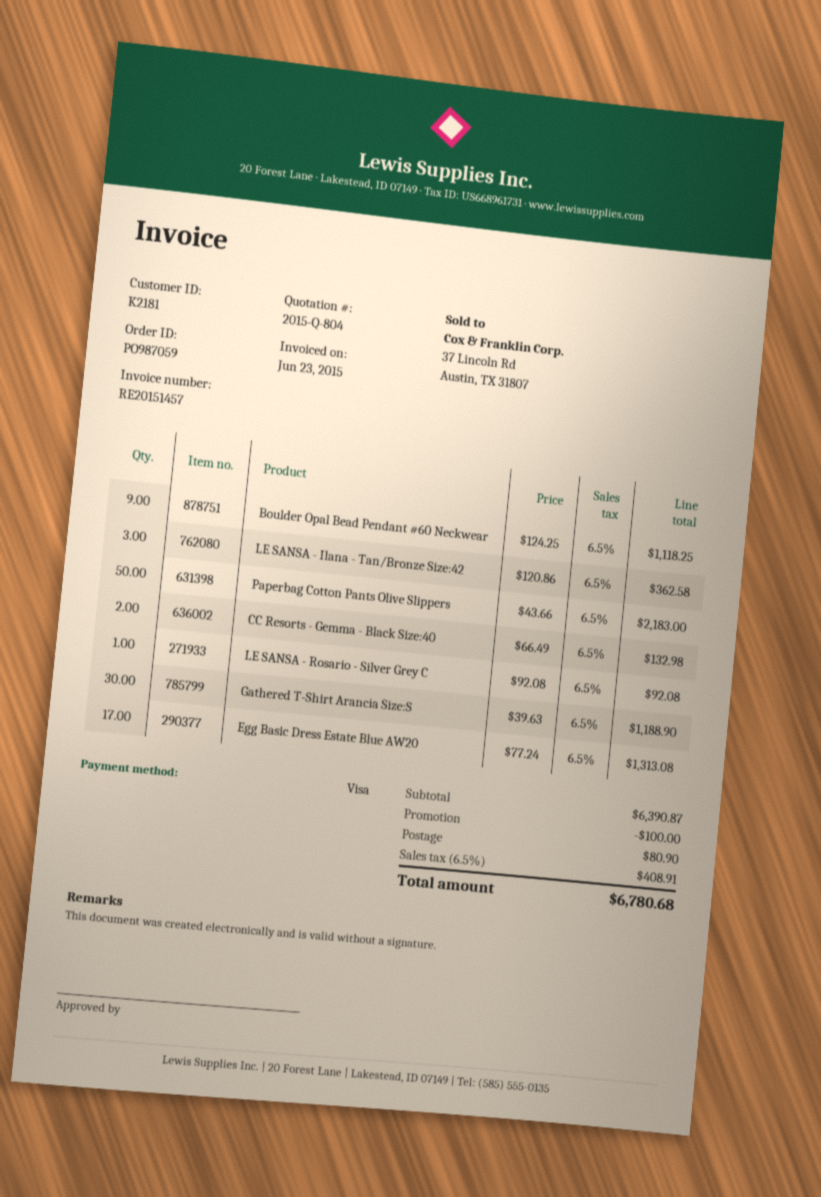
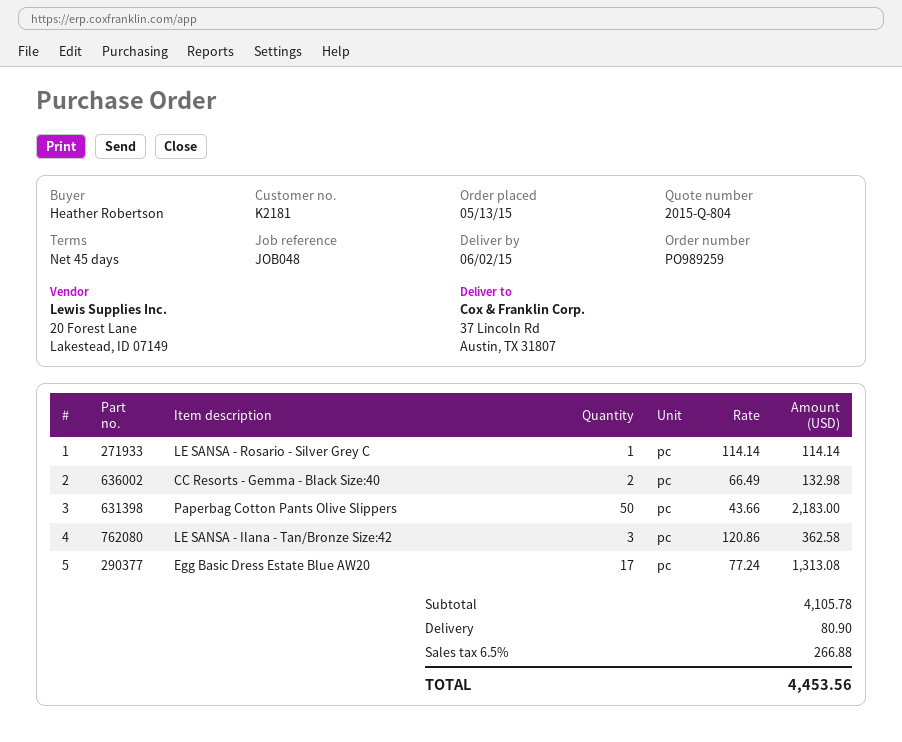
order number: PO987059 -> PO989259
Boulder Opal Bead Pendant #60 Neckwear: 9 x 124.25 = 1118.25 -> none
LE SANSA - Rosario - Silver Grey C: 1 x 92.08 = 92.08 -> 1 x 114.14 = 114.14
Gathered T-Shirt Arancia Size:S: 30 x 39.63 = 1188.90 -> none
subtotal: 6390.87 -> 4105.78
discount: 100.00 -> none
tax: 6.5% = 408.91 -> 6.5% = 266.88
total: 6780.68 -> 4453.56

